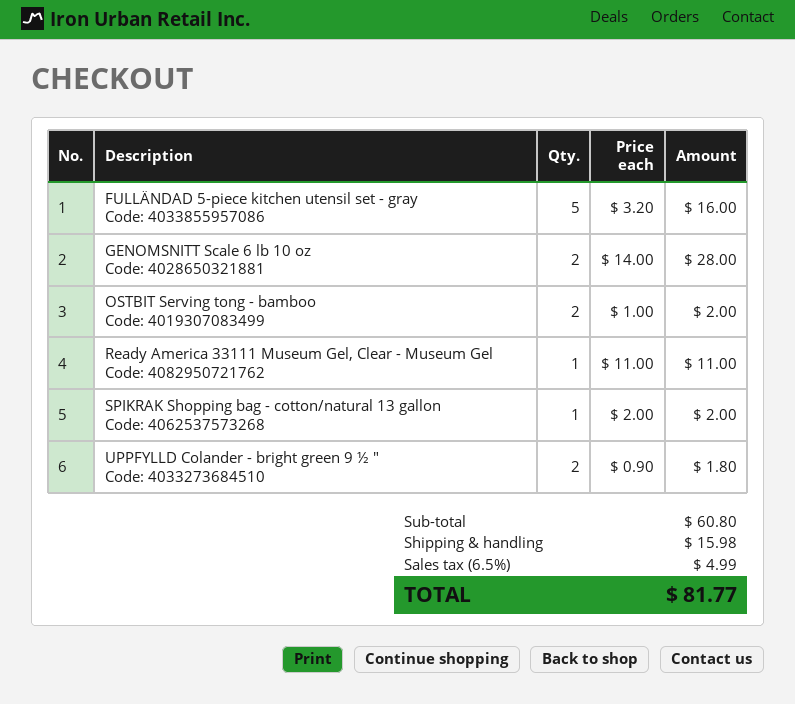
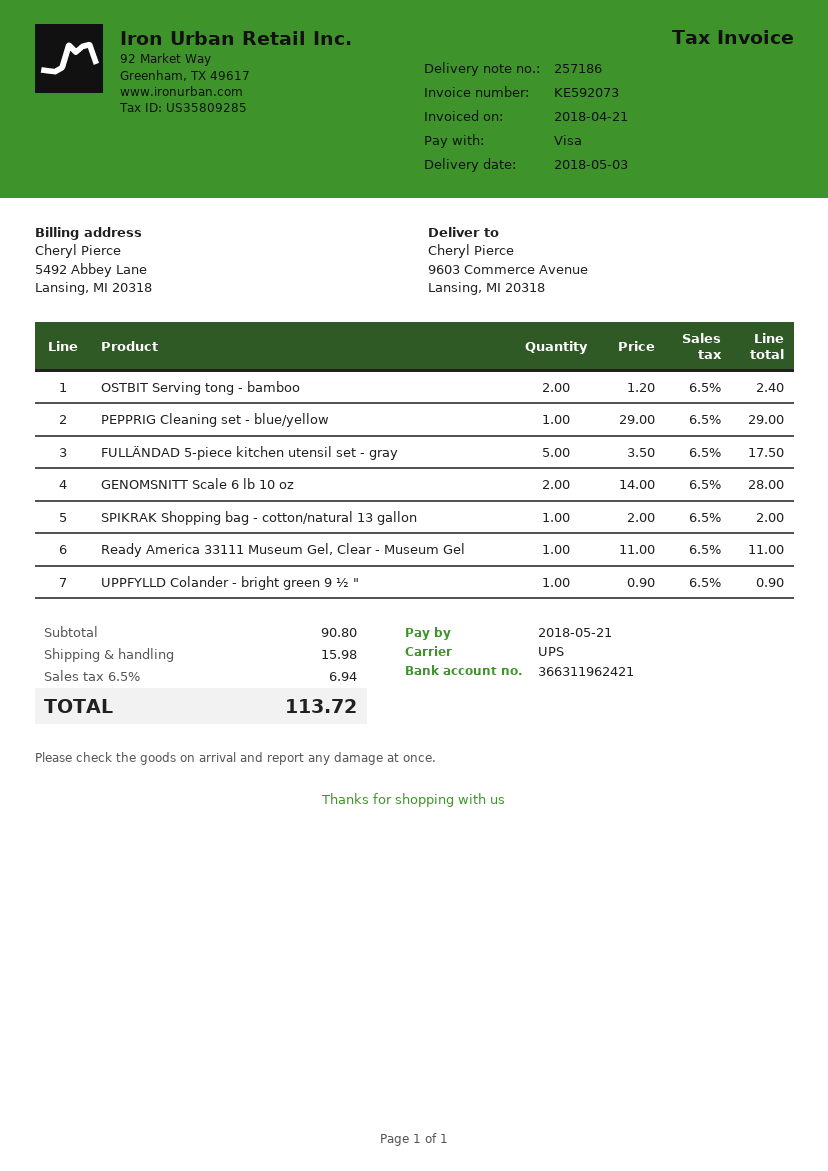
FULLÄNDAD 5-piece kitchen utensil set - gray: 5 x 3.20 = 16.00 -> 5 x 3.50 = 17.50
OSTBIT Serving tong - bamboo: 2 x 1.00 = 2.00 -> 2 x 1.20 = 2.40
UPPFYLLD Colander - bright green 9 ½ ": 2 x 0.90 = 1.80 -> 1 x 0.90 = 0.90
PEPPRIG Cleaning set - blue/yellow: none -> 1 x 29.00 = 29.00
subtotal: 60.80 -> 90.80
tax: 6.5% = 4.99 -> 6.5% = 6.94
total: 81.77 -> 113.72

